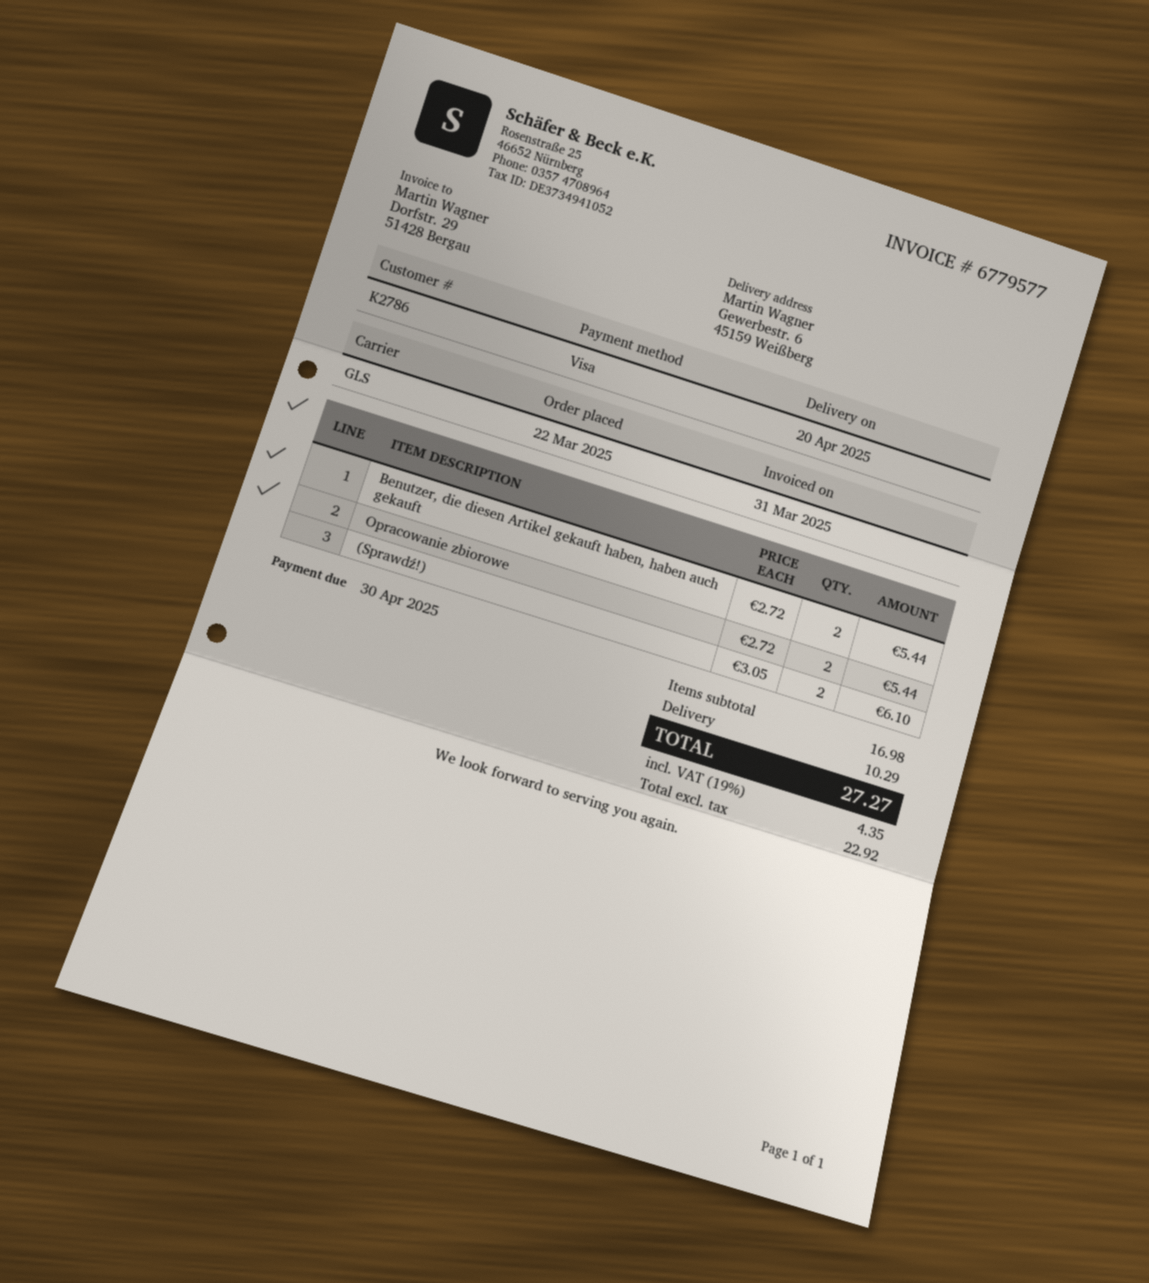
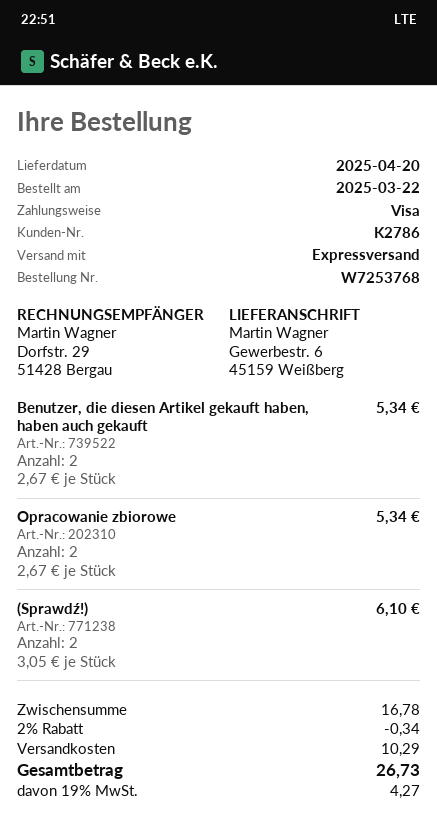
shipping method: GLS -> express
Benutzer, die diesen Artikel gekauft haben, haben auch gekauft: 2 x 2.72 = 5.44 -> 2 x 2.67 = 5.34
Opracowanie zbiorowe: 2 x 2.72 = 5.44 -> 2 x 2.67 = 5.34
subtotal: 16.98 -> 16.78
discount: none -> 2% = 0.34
tax: 19% = 4.35 -> 19% = 4.27
total: 27.27 -> 26.73

